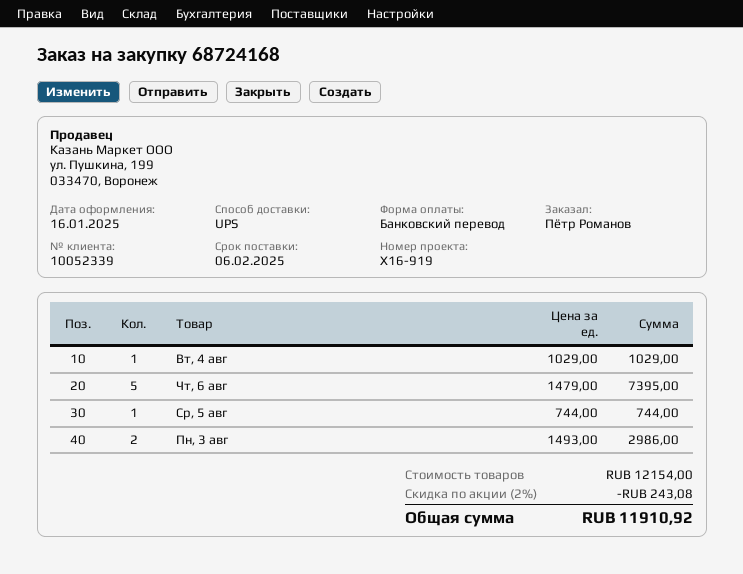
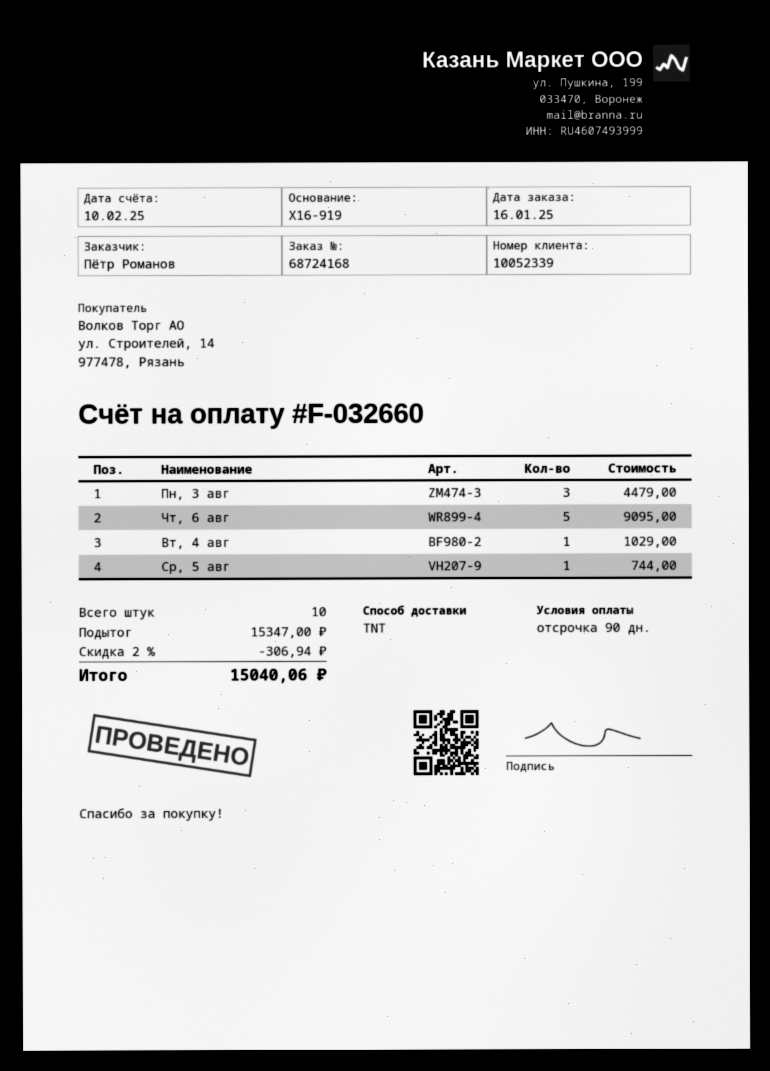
shipping method: UPS -> TNT
Чт, 6 авг: 5 for 7395.00 -> 5 for 9095.00
Пн, 3 авг: 2 for 2986.00 -> 3 for 4479.00
subtotal: 12154.00 -> 15347.00
discount: 2% = 243.08 -> 2% = 306.94
total: 11910.92 -> 15040.06

